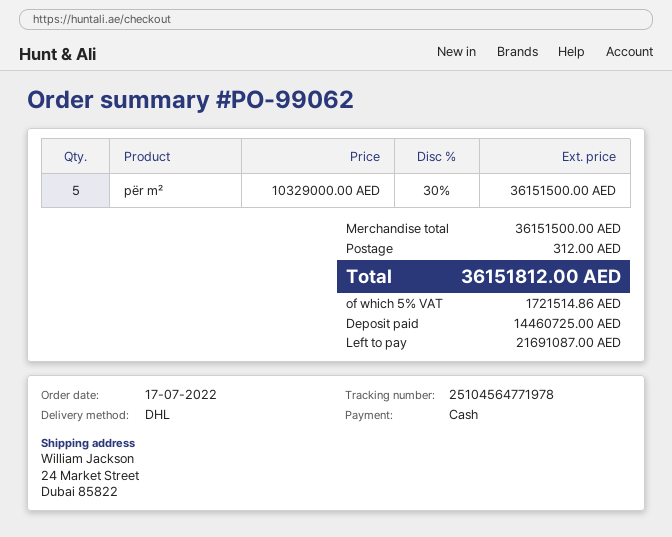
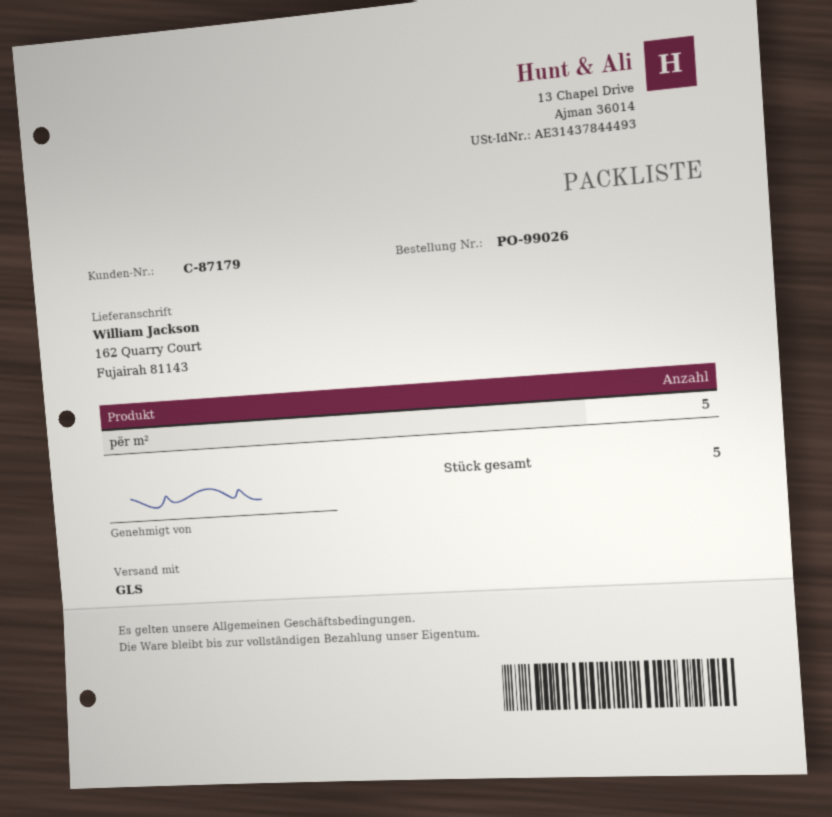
order number: PO-99062 -> PO-99026
shipping method: DHL -> GLS
ship to: 24 Market Street, Dubai 85822 -> 162 Quarry Court, Fujairah 81143

